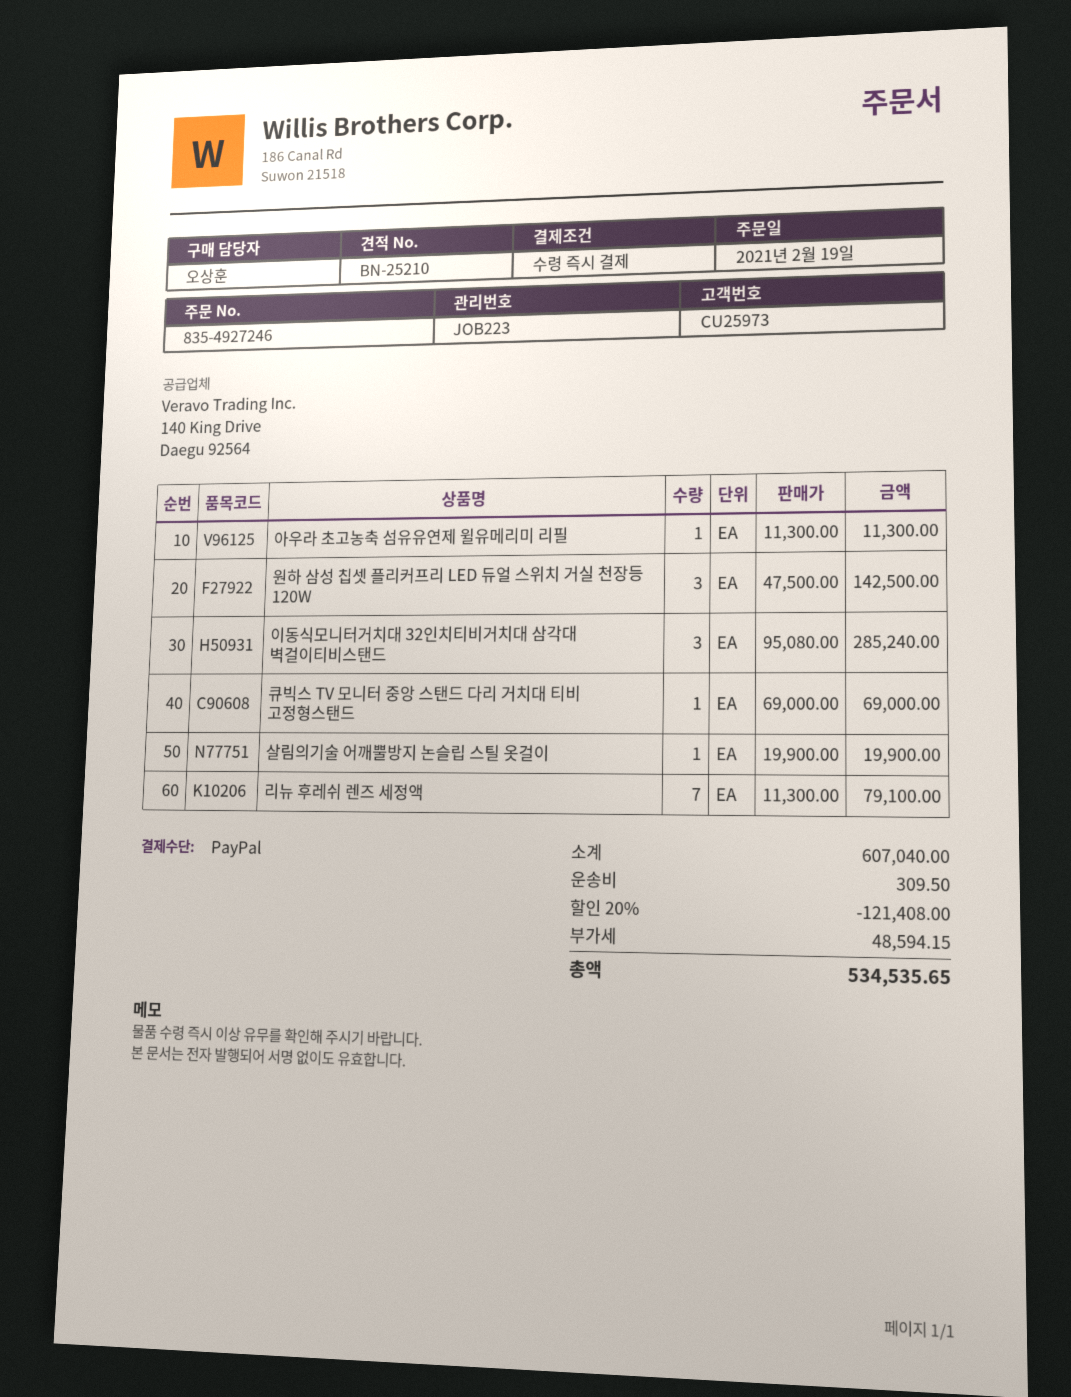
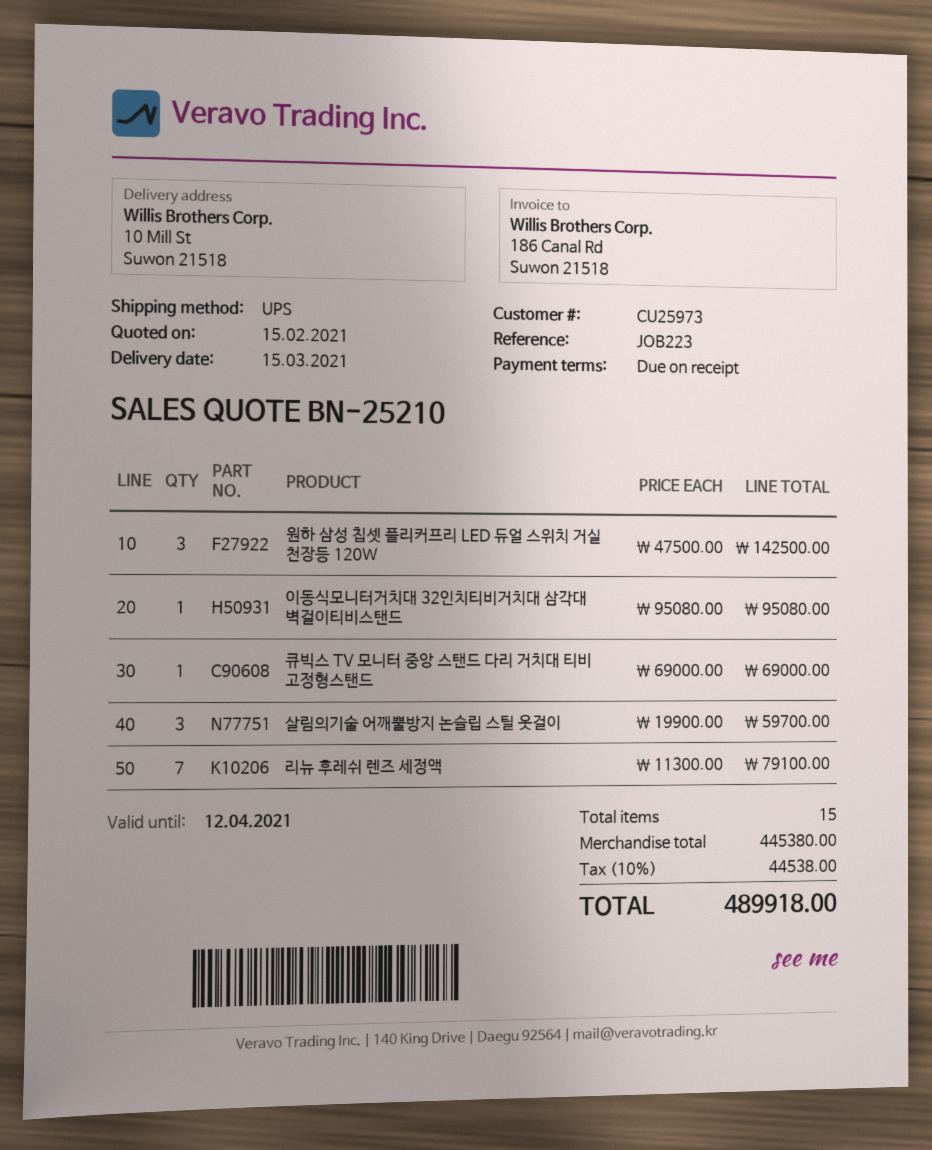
아우라 초고농축 섬유유연제 윌유메리미 리필: 1 x 11300.00 = 11300.00 -> none
이동식모니터거치대 32인치티비거치대 삼각대 벽걸이티비스탠드: 3 x 95080.00 = 285240.00 -> 1 x 95080.00 = 95080.00
살림의기술 어깨뿔방지 논슬립 스틸 옷걸이: 1 x 19900.00 = 19900.00 -> 3 x 19900.00 = 59700.00
subtotal: 607040.00 -> 445380.00
discount: 20% = 121408.00 -> none
shipping: 309.50 -> none
tax: 48594.15 -> 44538.00
total: 534535.65 -> 489918.00

